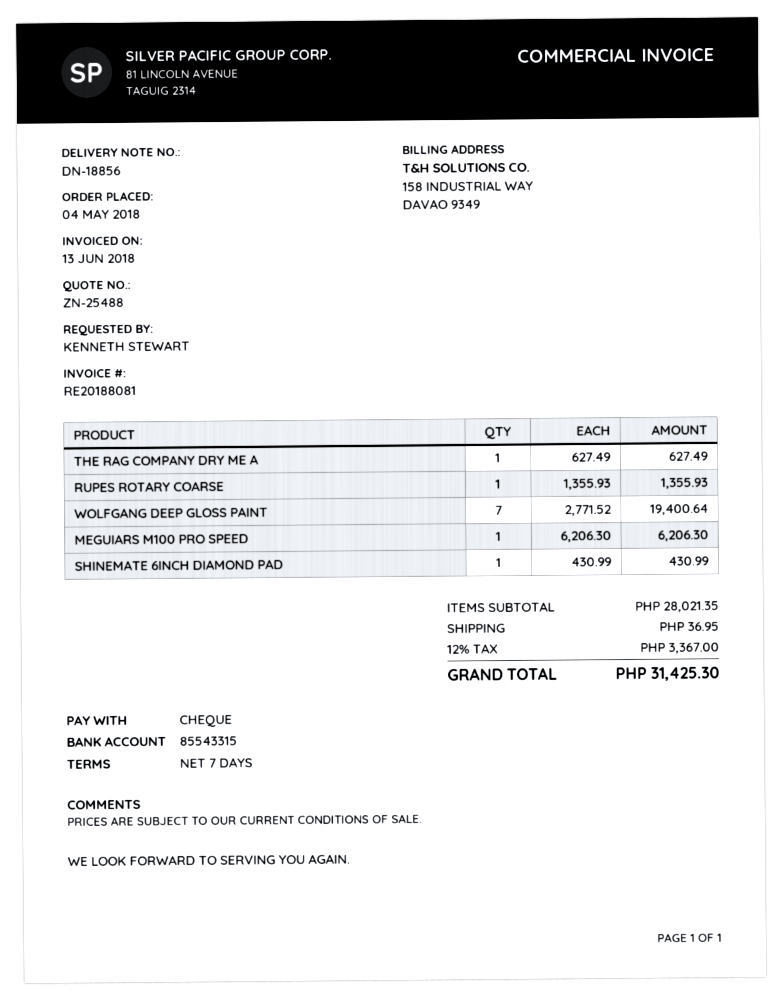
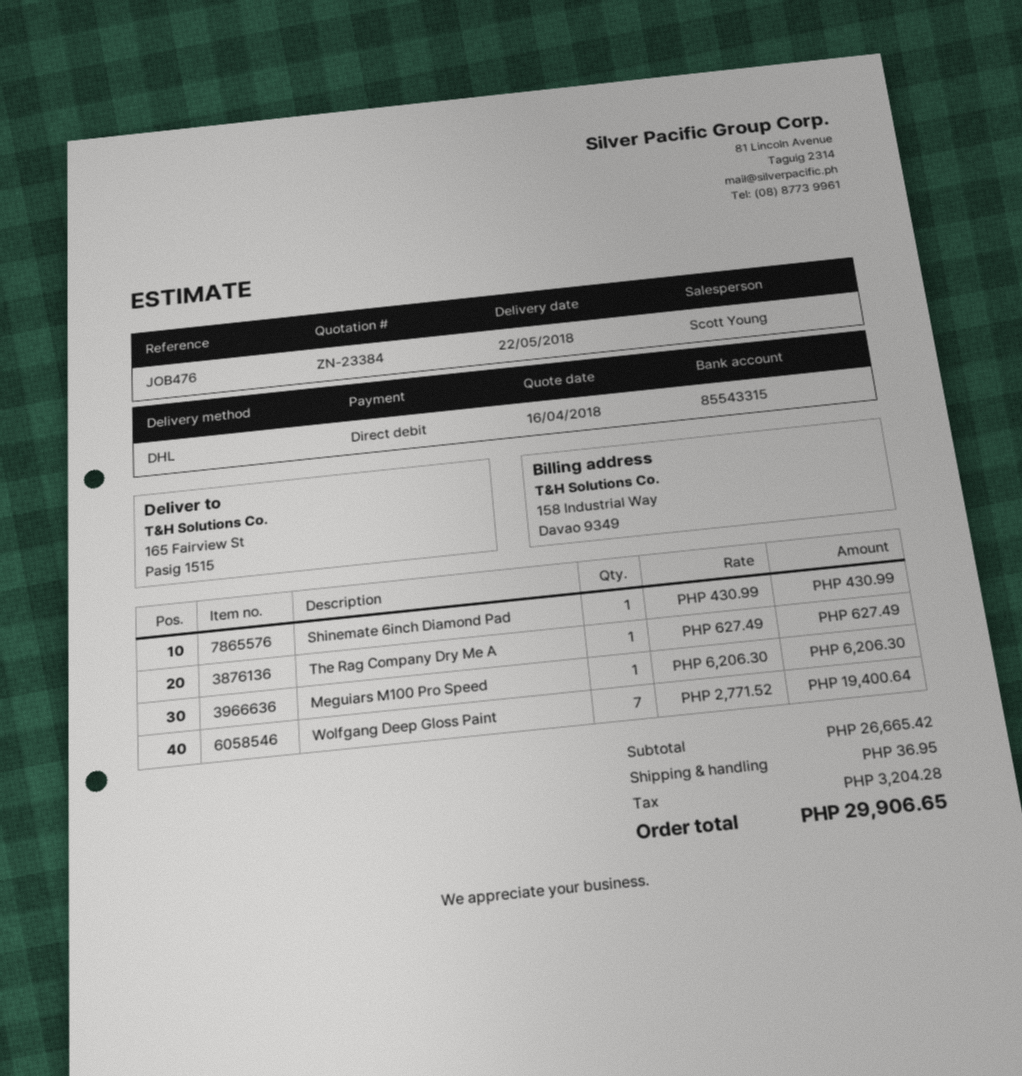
quote number: ZN-25488 -> ZN-23384
payment method: cheque -> direct debit
RUPES ROTARY COARSE: 1 x 1355.93 = 1355.93 -> none
subtotal: 28021.35 -> 26665.42
tax: 3367.00 -> 3204.28
total: 31425.30 -> 29906.65

